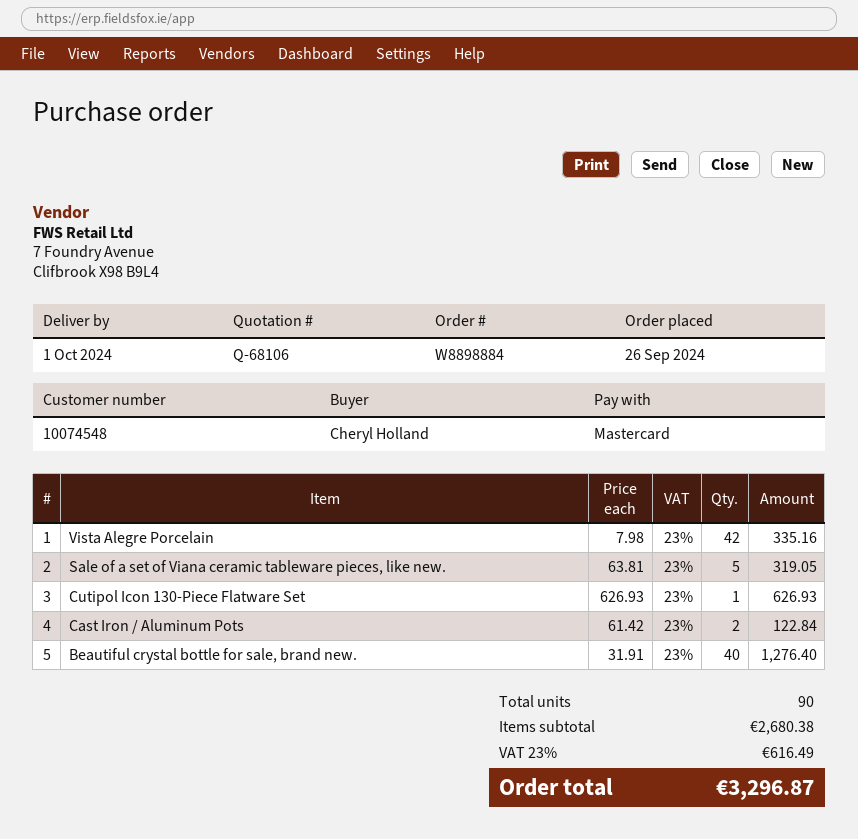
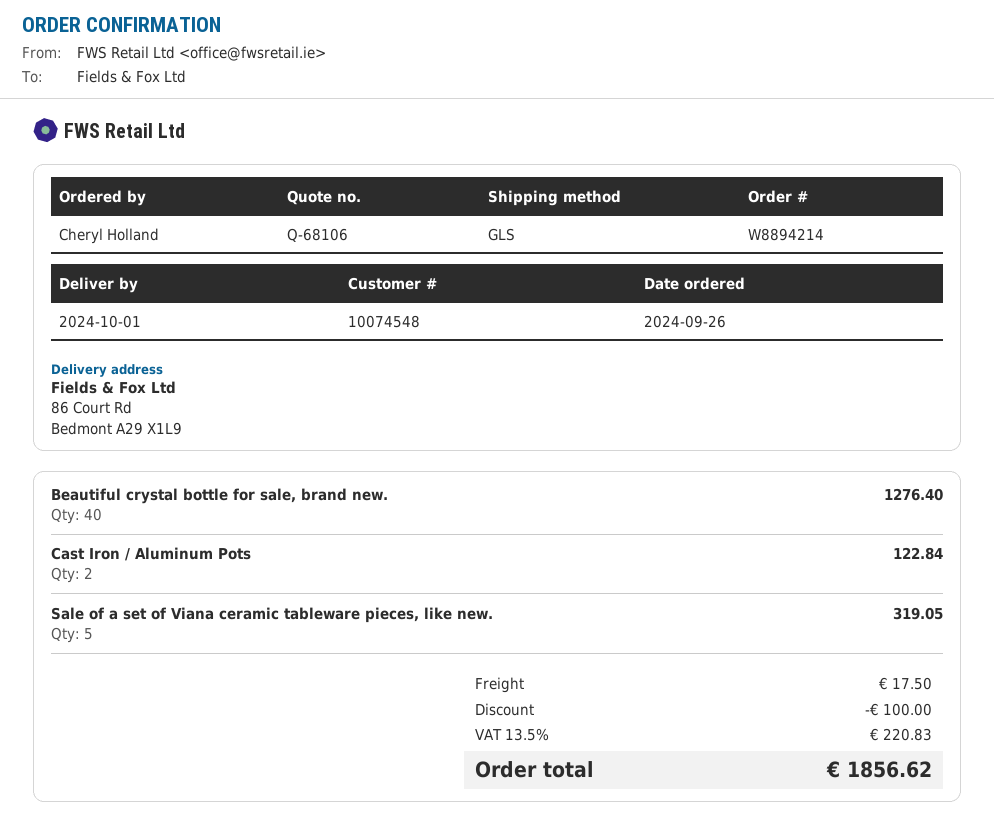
order number: W8898884 -> W8894214
Vista Alegre Porcelain: 42 for 335.16 -> none
Cutipol Icon 130-Piece Flatware Set: 1 for 626.93 -> none
discount: none -> 100.00
shipping: none -> 17.50
tax: 23% = 616.49 -> 13.5% = 220.83
total: 3296.87 -> 1856.62

